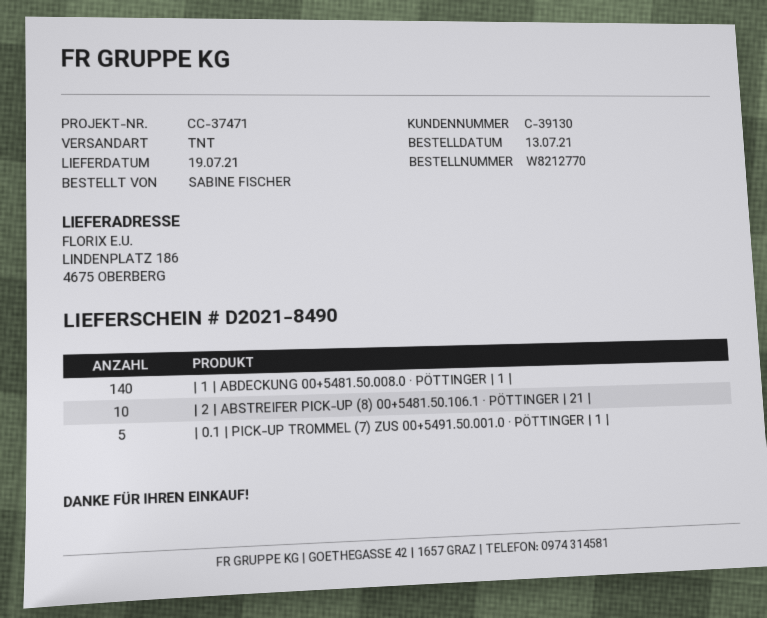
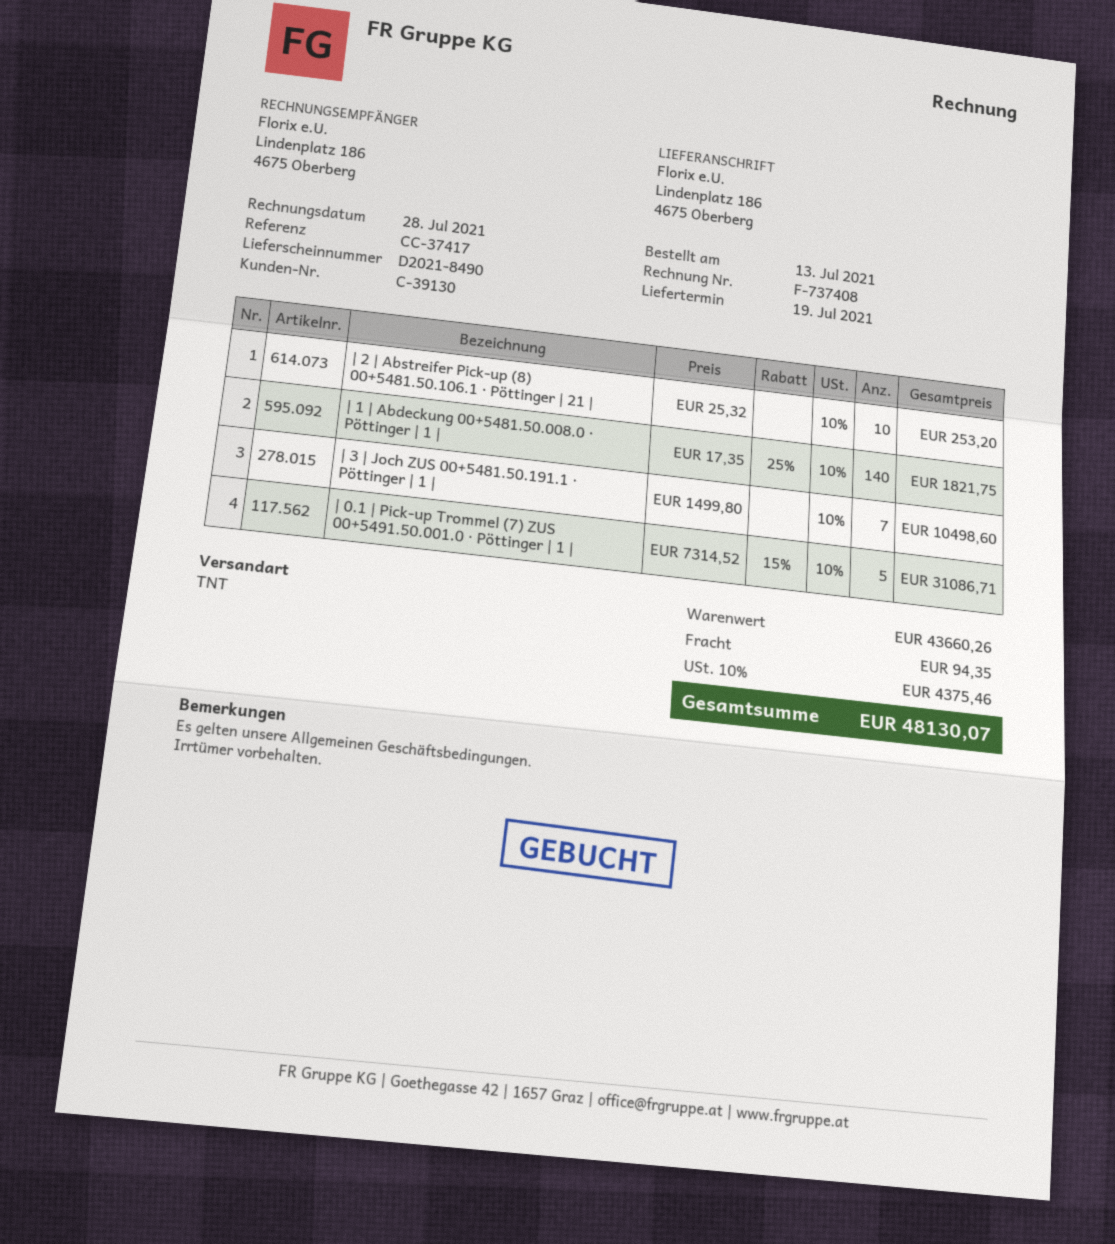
reference: CC-37471 -> CC-37417
| 3 | Joch ZUS 00+5481.50.191.1 · Pöttinger | 1 |: none -> 7

